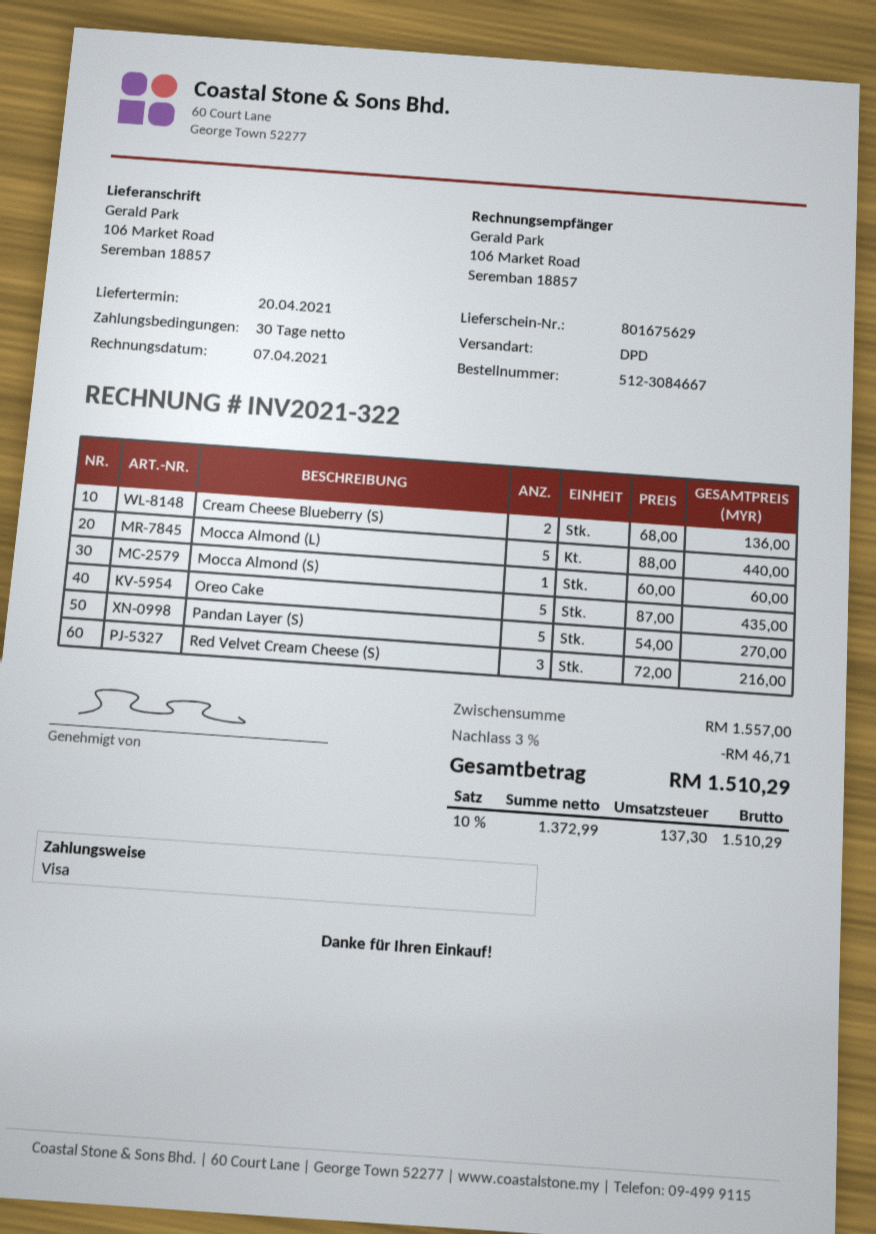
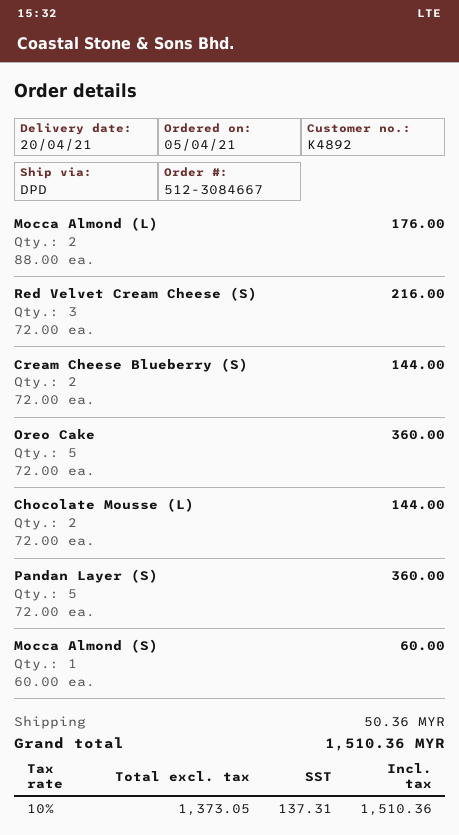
Cream Cheese Blueberry (S): 2 x 68.00 = 136.00 -> 2 x 72.00 = 144.00
Mocca Almond (L): 5 x 88.00 = 440.00 -> 2 x 88.00 = 176.00
Oreo Cake: 5 x 87.00 = 435.00 -> 5 x 72.00 = 360.00
Pandan Layer (S): 5 x 54.00 = 270.00 -> 5 x 72.00 = 360.00
Chocolate Mousse (L): none -> 2 x 72.00 = 144.00
discount: 3% = 46.71 -> none
shipping: none -> 50.36
net: 1372.99 -> 1373.05
tax: 10% = 137.30 -> 10% = 137.31
total: 1510.29 -> 1510.36

